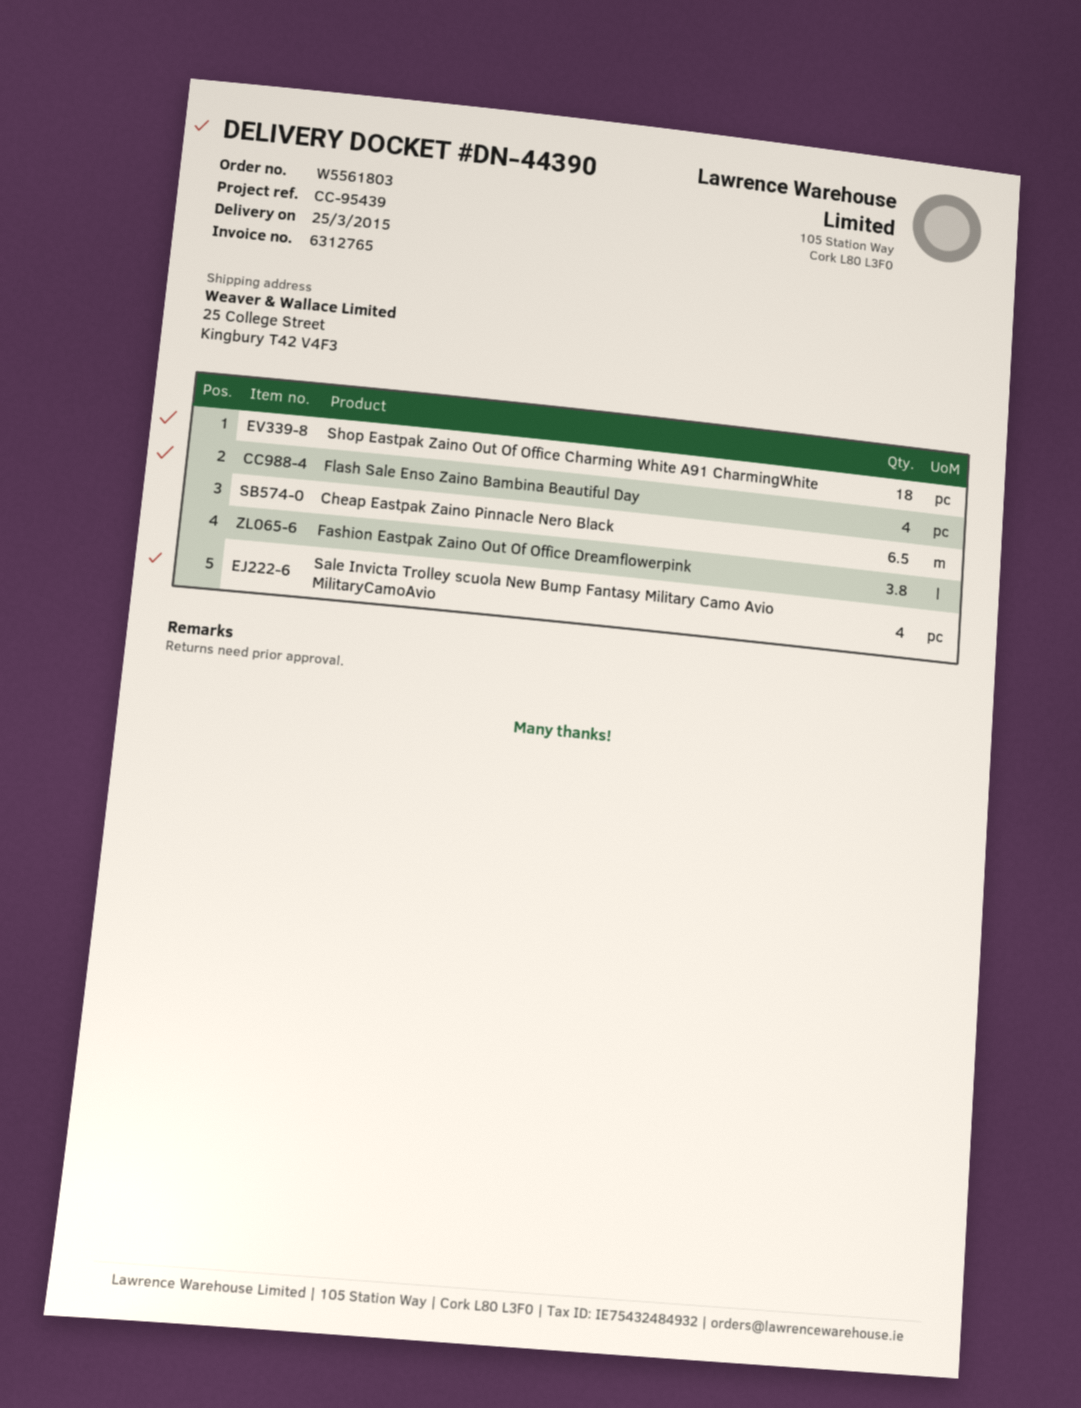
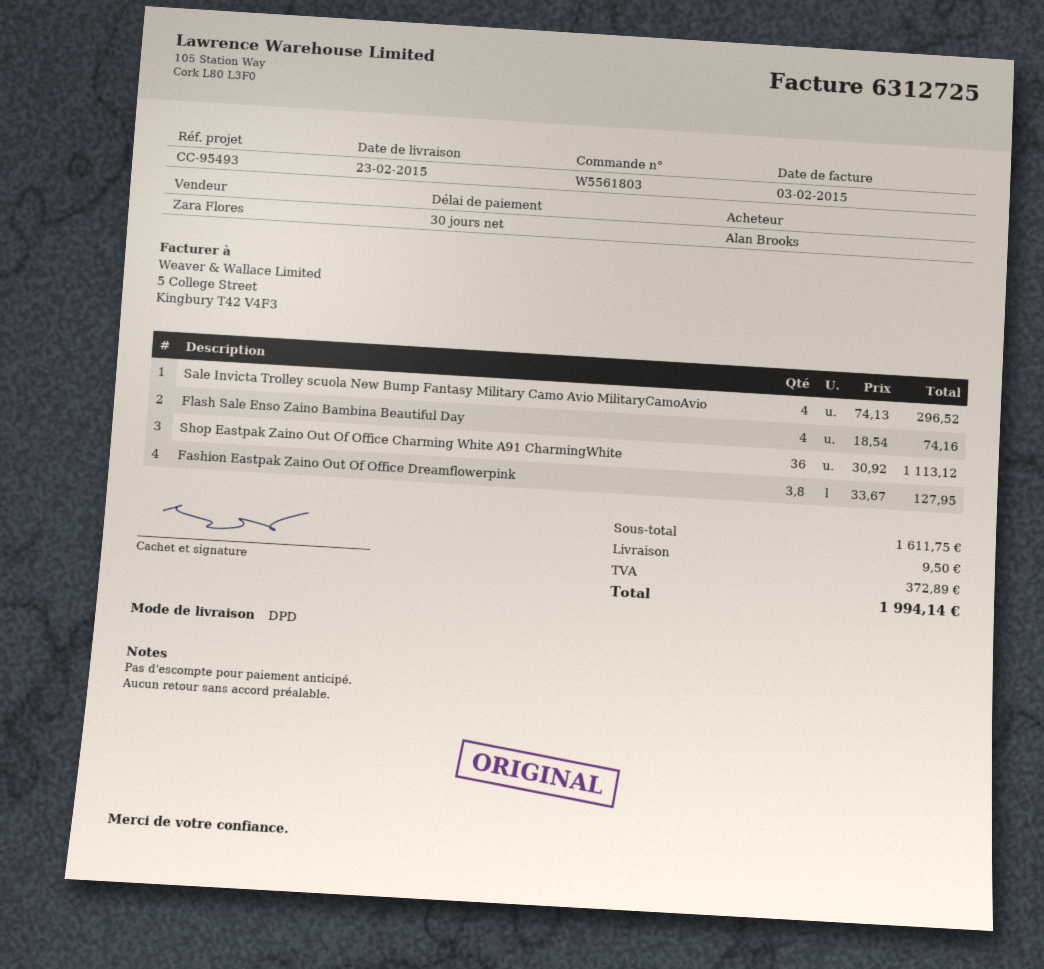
delivery date: 2015-03-25 -> 2015-02-23
invoice number: 6312765 -> 6312725
reference: CC-95439 -> CC-95493
Shop Eastpak Zaino Out Of Office Charming White A91 CharmingWhite: 18 -> 36
Cheap Eastpak Zaino Pinnacle Nero Black: 6.5 -> none

